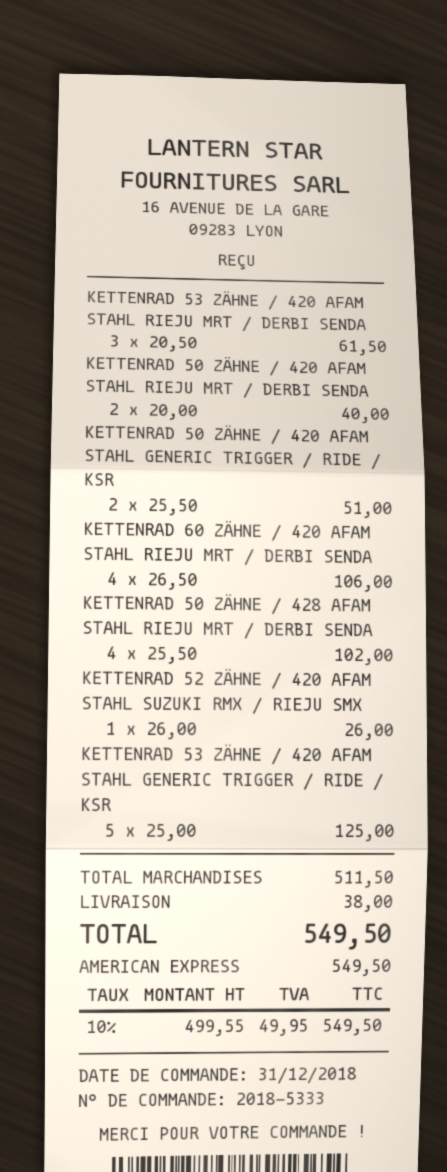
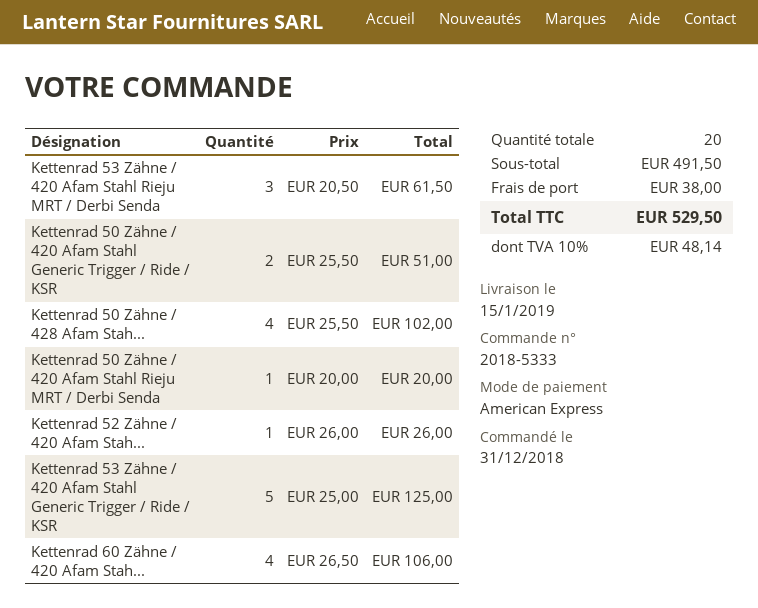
KETTENRAD 50 ZÄHNE / 420 AFAM STAHL RIEJU MRT / DERBI SENDA: 2 x 20.00 = 40.00 -> 1 x 20.00 = 20.00
subtotal: 511.50 -> 491.50
tax: 10% = 49.95 -> 10% = 48.14
total: 549.50 -> 529.50

